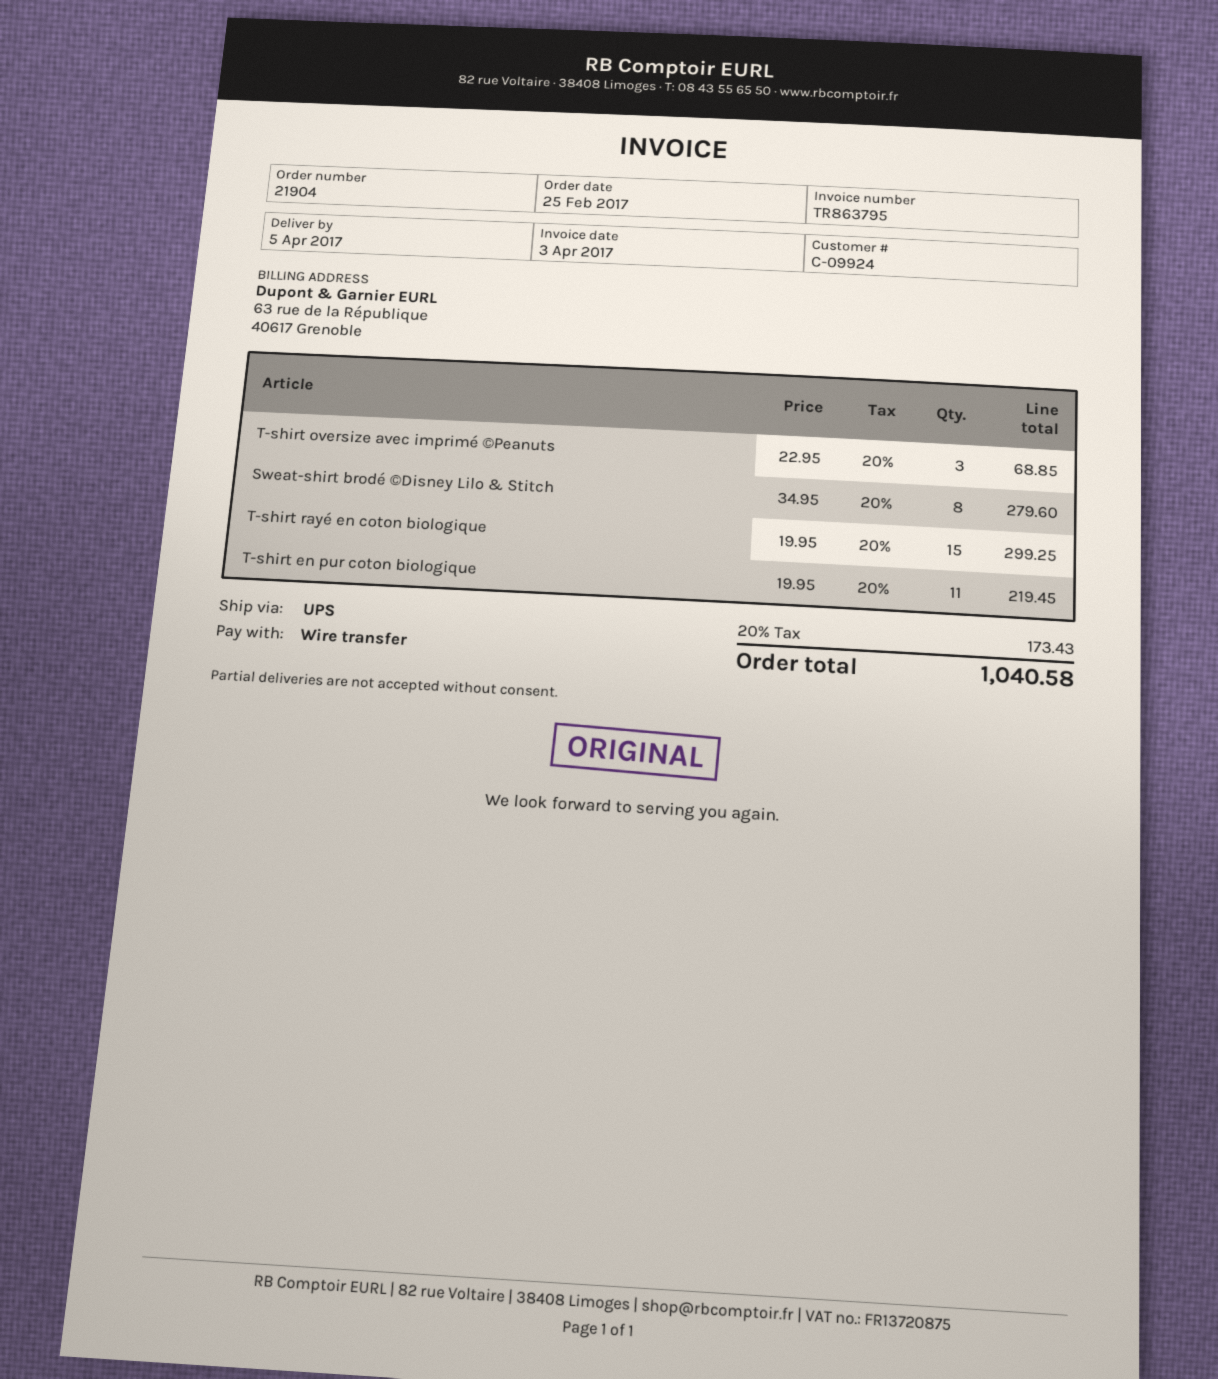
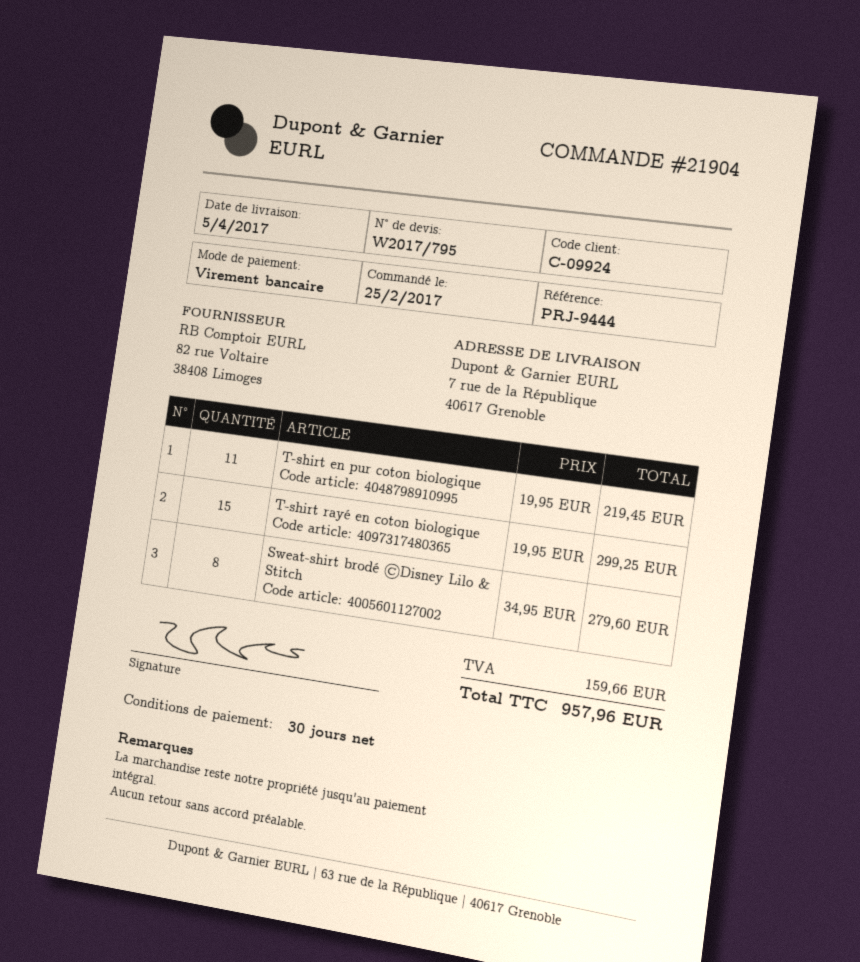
T-shirt oversize avec imprimé ©Peanuts: 3 x 22.95 = 68.85 -> none
tax: 173.43 -> 159.66
total: 1040.58 -> 957.96

